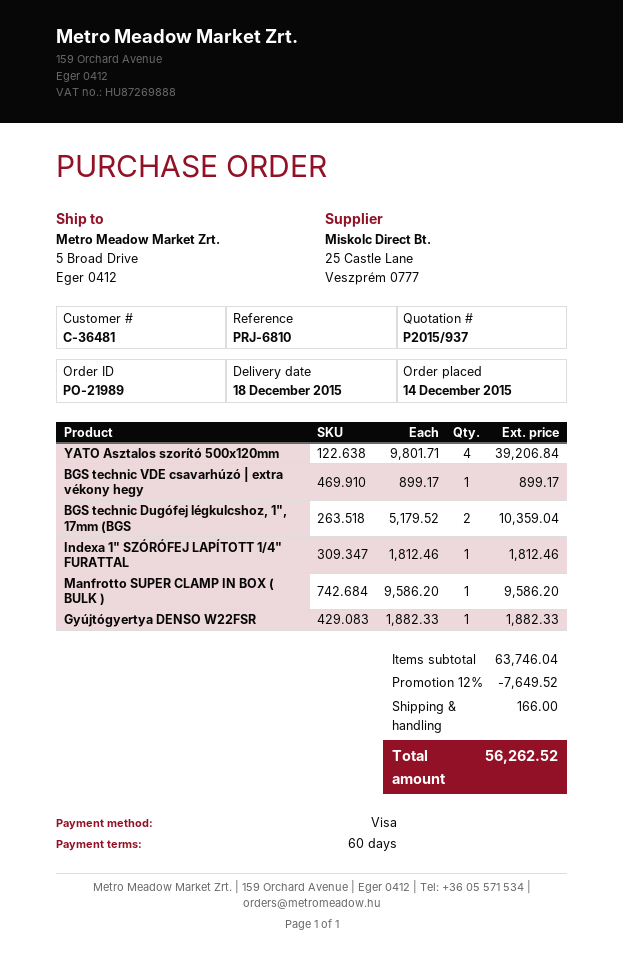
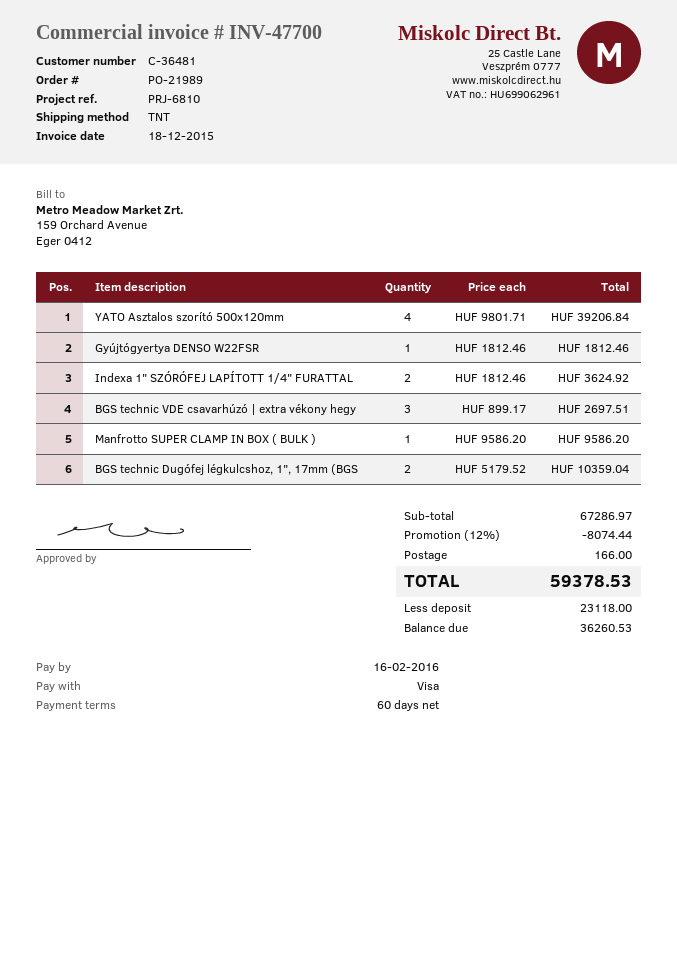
BGS technic VDE csavarhúzó | extra vékony hegy: 1 x 899.17 = 899.17 -> 3 x 899.17 = 2697.51
Indexa 1" SZÓRÓFEJ LAPÍTOTT 1/4" FURATTAL: 1 x 1812.46 = 1812.46 -> 2 x 1812.46 = 3624.92
Gyújtógyertya DENSO W22FSR: 1 x 1882.33 = 1882.33 -> 1 x 1812.46 = 1812.46
subtotal: 63746.04 -> 67286.97
discount: 12% = 7649.52 -> 12% = 8074.44
total: 56262.52 -> 59378.53

